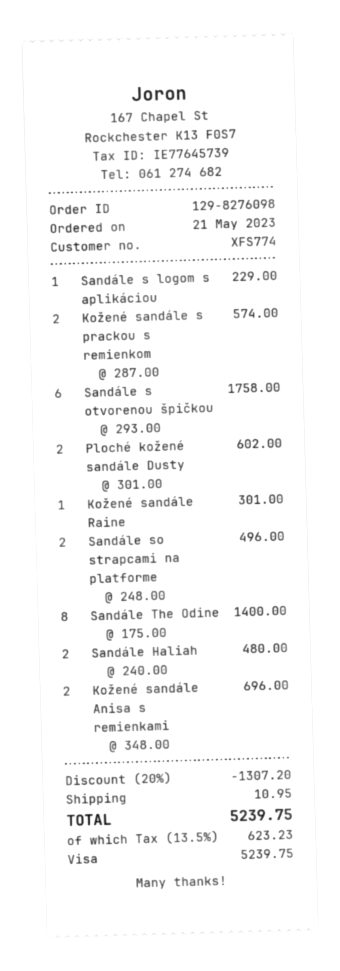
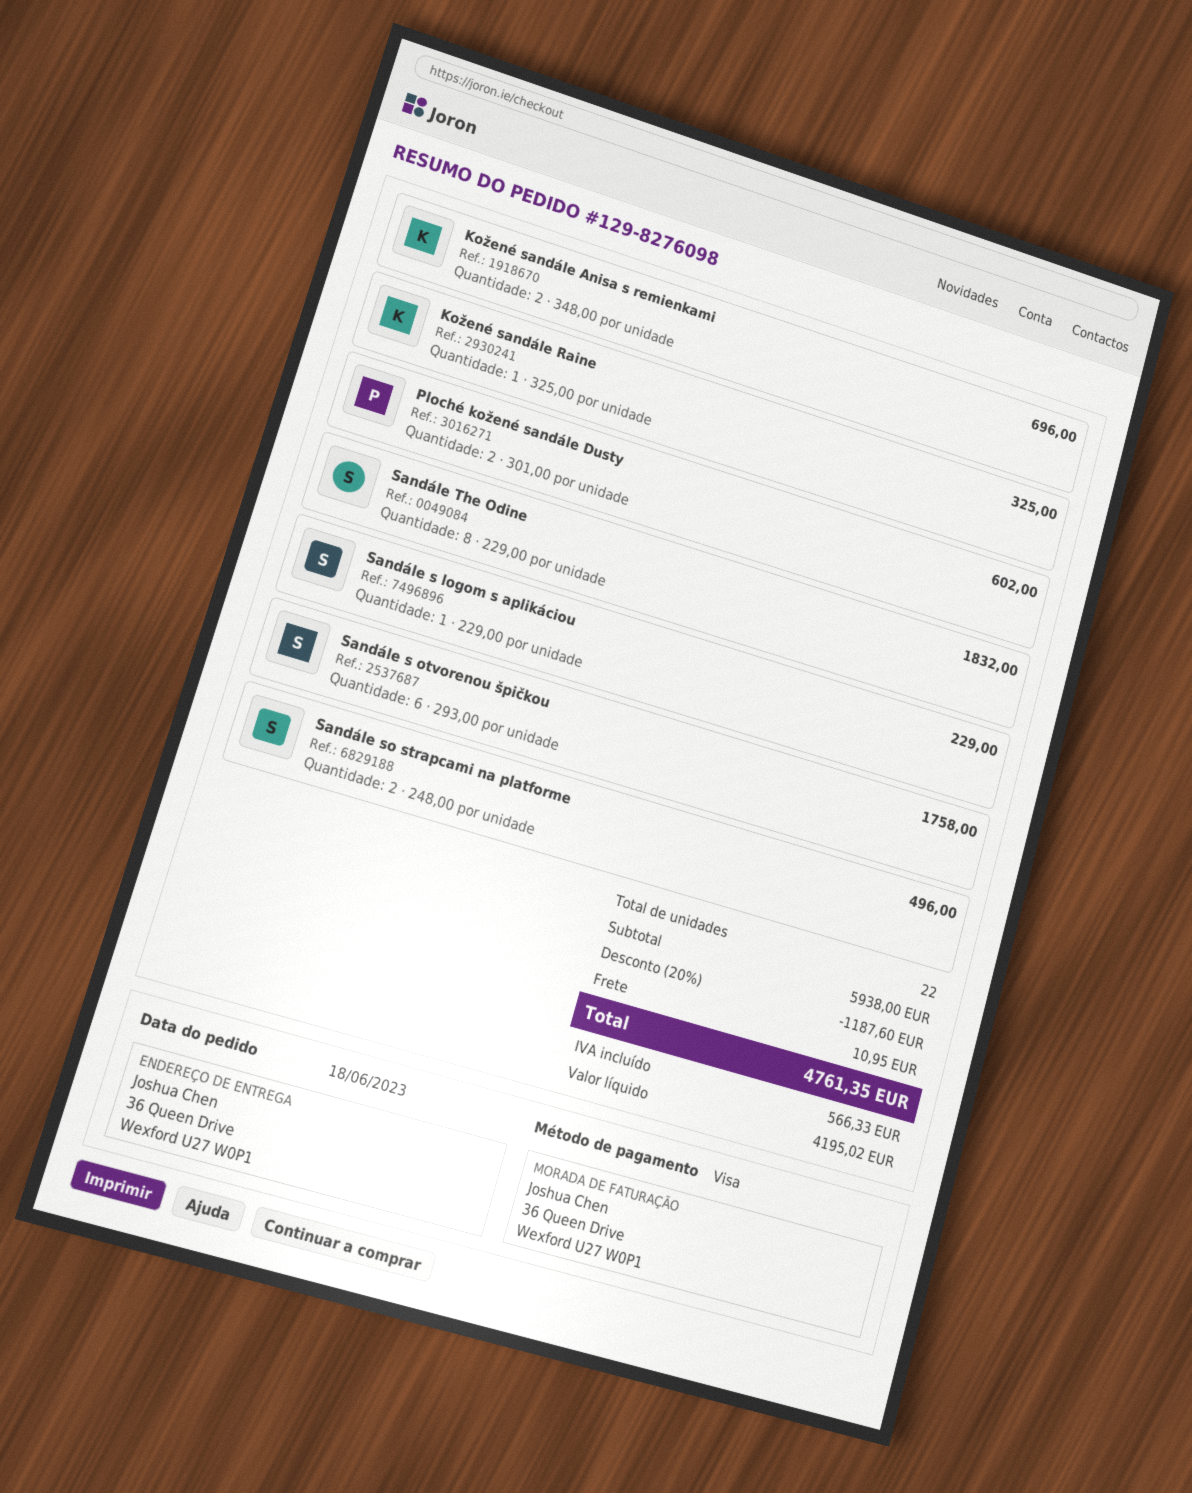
order date: 2023-05-21 -> 2023-06-18
Kožené sandále s prackou s remienkom: 2 x 287.00 = 574.00 -> none
Kožené sandále Raine: 1 x 301.00 = 301.00 -> 1 x 325.00 = 325.00
Sandále The Odine: 8 x 175.00 = 1400.00 -> 8 x 229.00 = 1832.00
Sandále Haliah: 2 x 240.00 = 480.00 -> none
discount: 20% = 1307.20 -> 20% = 1187.60
tax: 623.23 -> 566.33
total: 5239.75 -> 4761.35

